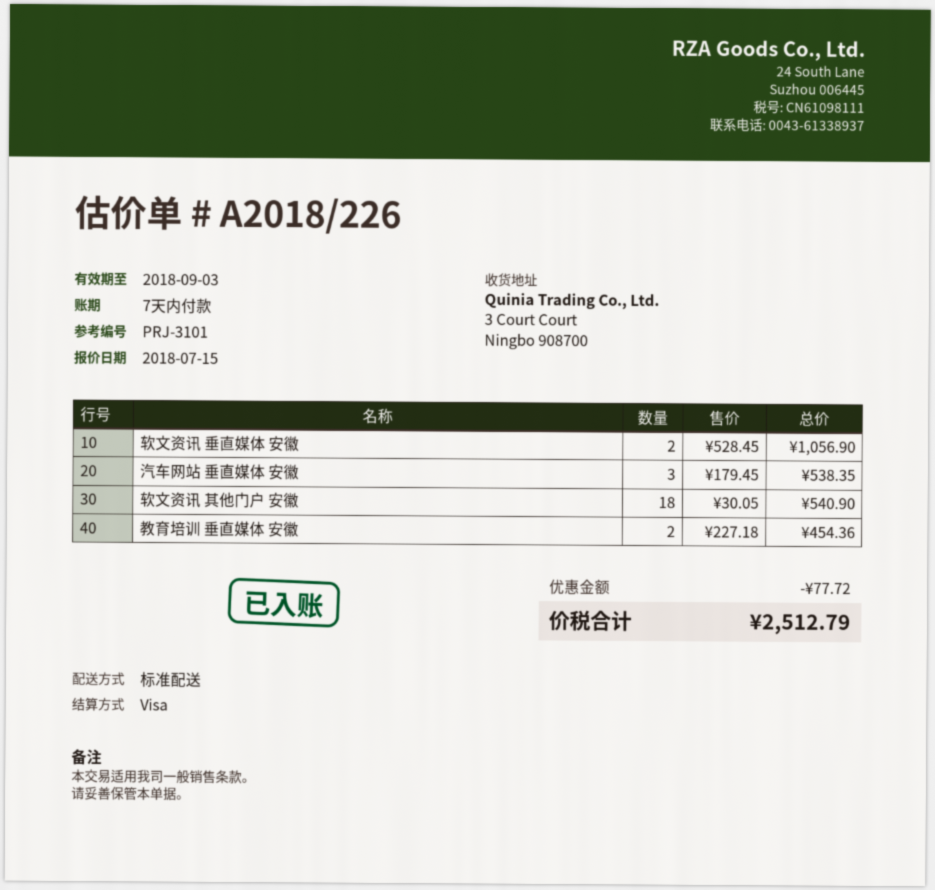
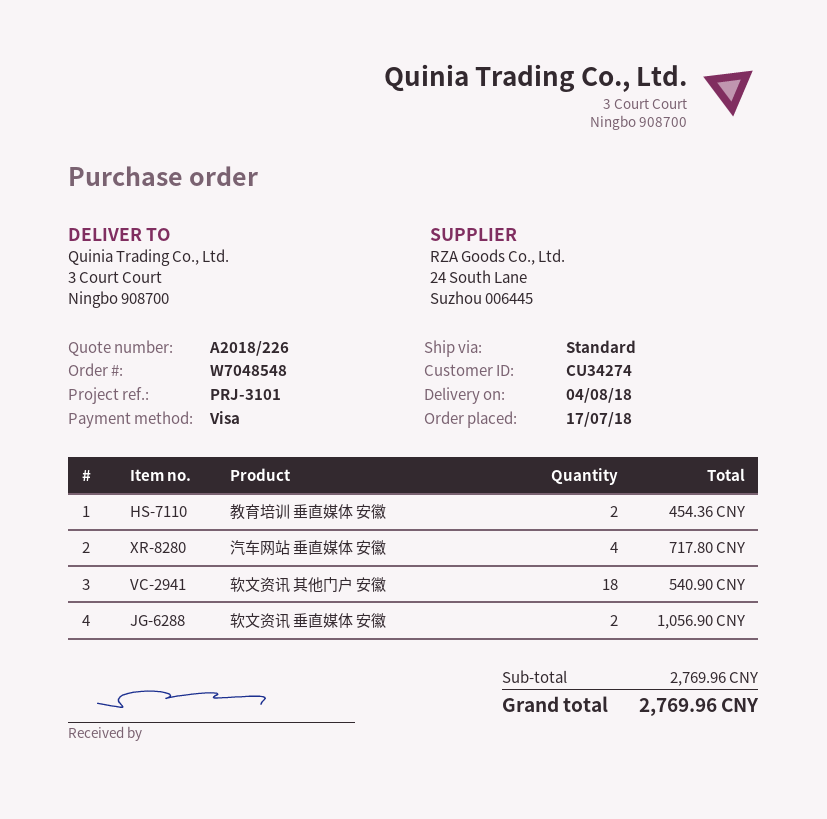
汽车网站 垂直媒体 安徽: 3 for 538.35 -> 4 for 717.80
discount: 77.72 -> none
total: 2512.79 -> 2769.96

